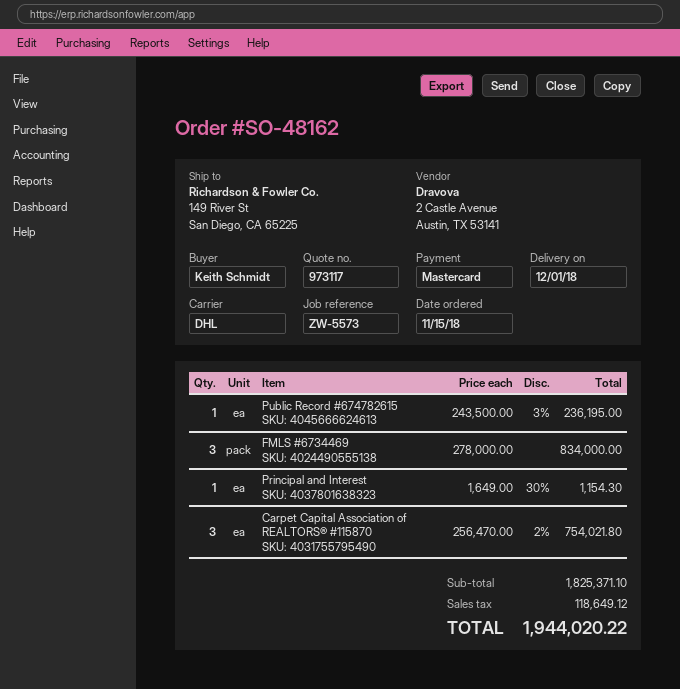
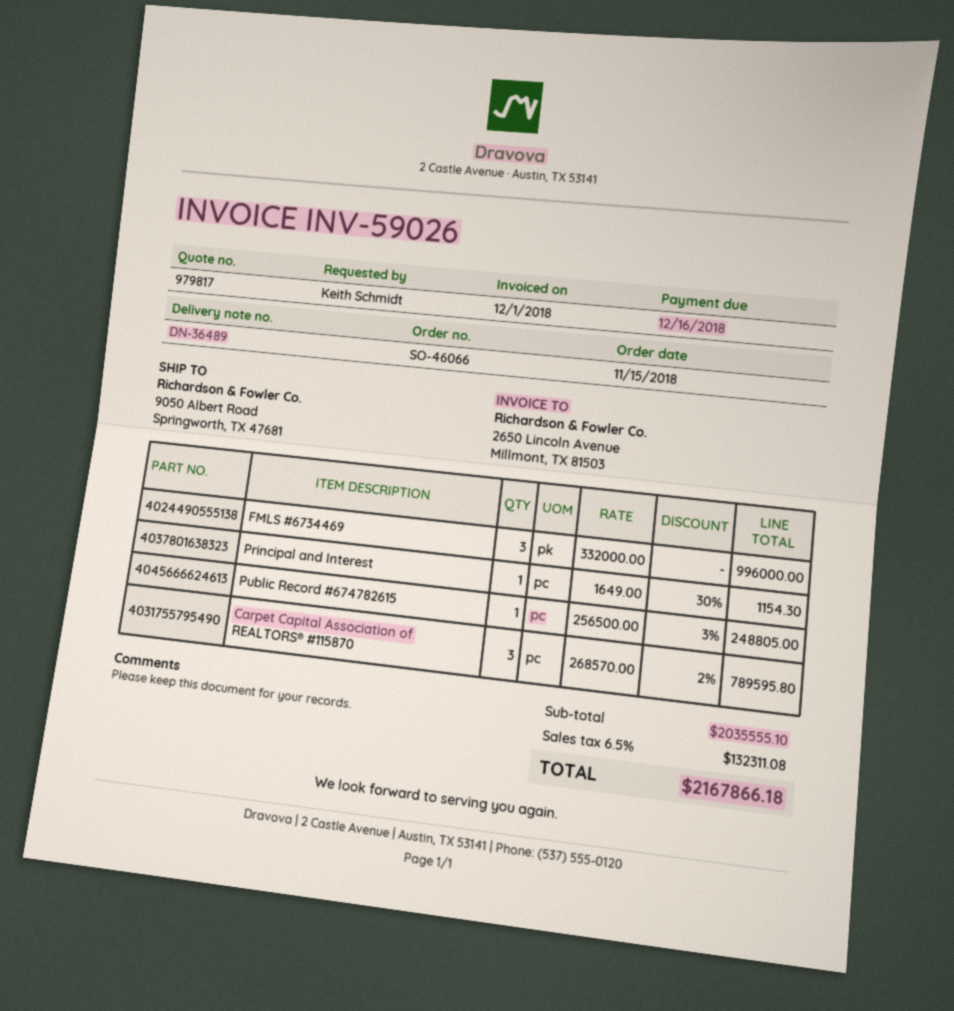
quote number: 973117 -> 979817
order number: SO-48162 -> SO-46066
ship to: 149 River St, San Diego, CA 65225 -> 9050 Albert Road, Springworth, TX 47681
Public Record #674782615: 1 x 243500.00 - 3% = 236195.00 -> 1 x 256500.00 - 3% = 248805.00
FMLS #6734469: 3 x 278000.00 = 834000.00 -> 3 x 332000.00 = 996000.00
Carpet Capital Association of REALTORS® #115870: 3 x 256470.00 - 2% = 754021.80 -> 3 x 268570.00 - 2% = 789595.80
subtotal: 1825371.10 -> 2035555.10
tax: 118649.12 -> 132311.08
total: 1944020.22 -> 2167866.18

